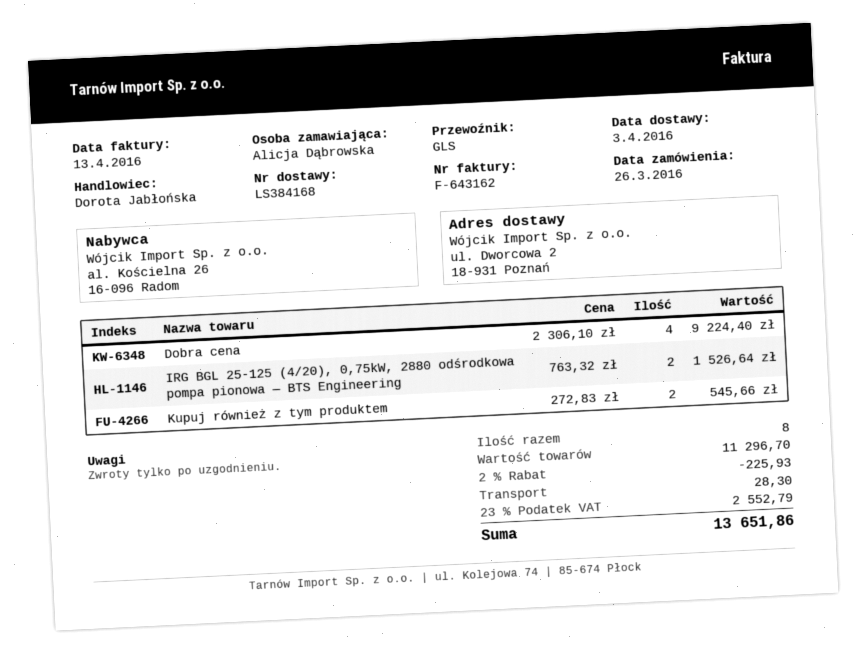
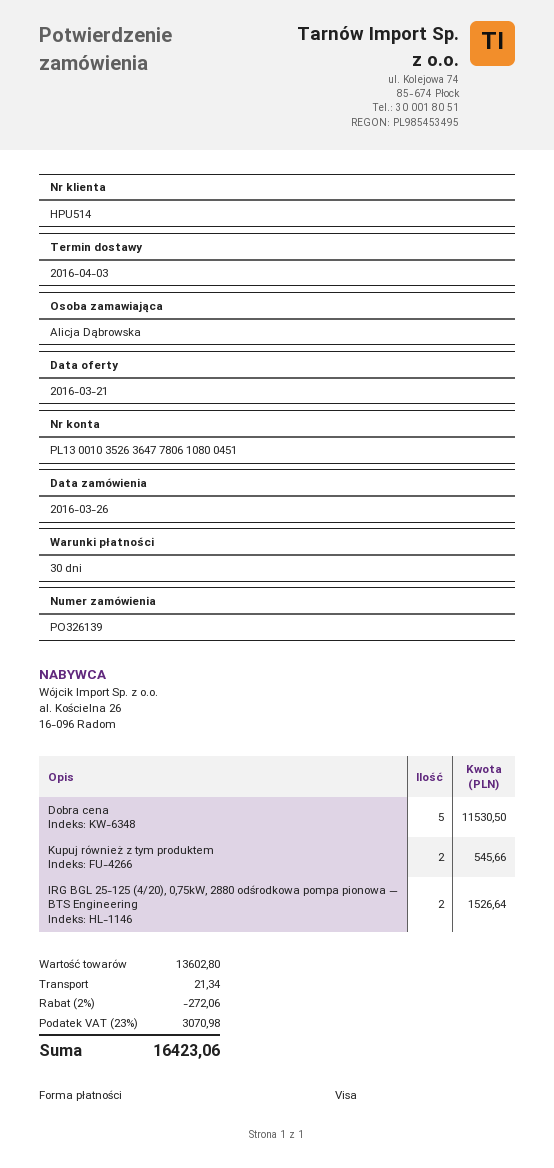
Dobra cena: 4 for 9224.40 -> 5 for 11530.50
subtotal: 11296.70 -> 13602.80
discount: 2% = 225.93 -> 2% = 272.06
shipping: 28.30 -> 21.34
tax: 23% = 2552.79 -> 23% = 3070.98
total: 13651.86 -> 16423.06

